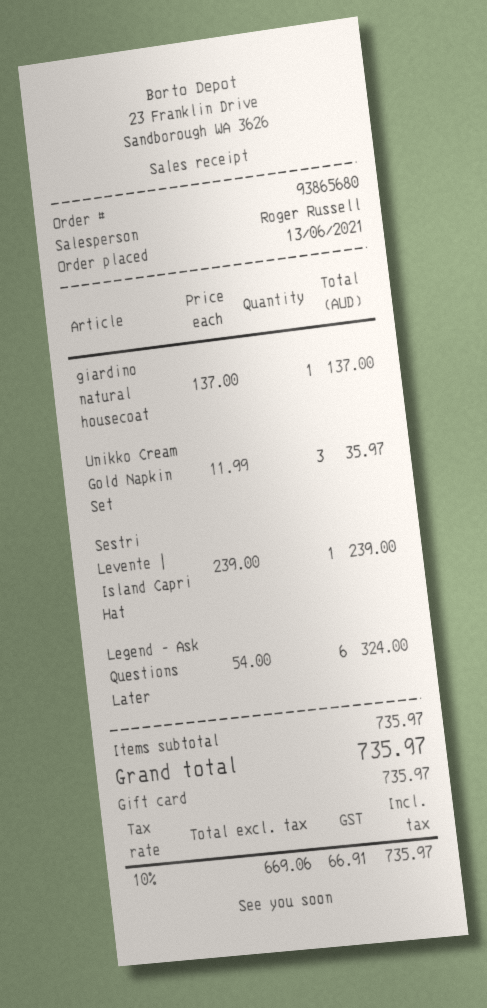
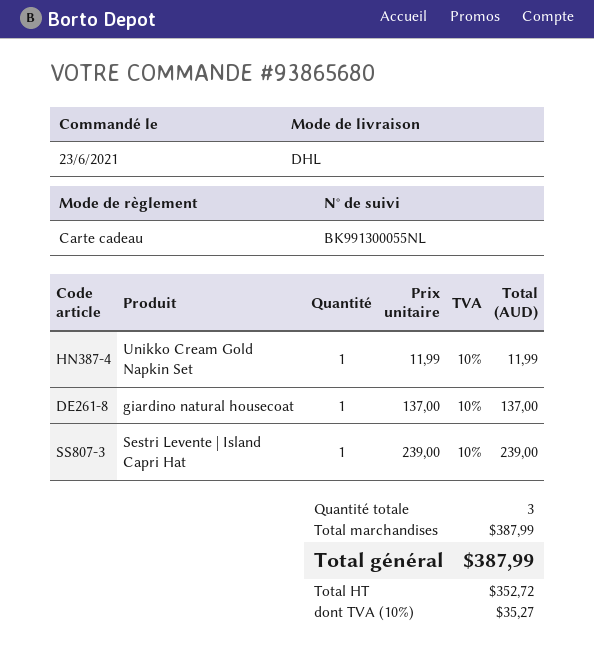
order date: 2021-06-13 -> 2021-06-23
Unikko Cream Gold Napkin Set: 3 x 11.99 = 35.97 -> 1 x 11.99 = 11.99
Legend - Ask Questions Later: 6 x 54.00 = 324.00 -> none
subtotal: 735.97 -> 387.99
net: 669.06 -> 352.72
tax: 10% = 66.91 -> 10% = 35.27
total: 735.97 -> 387.99

